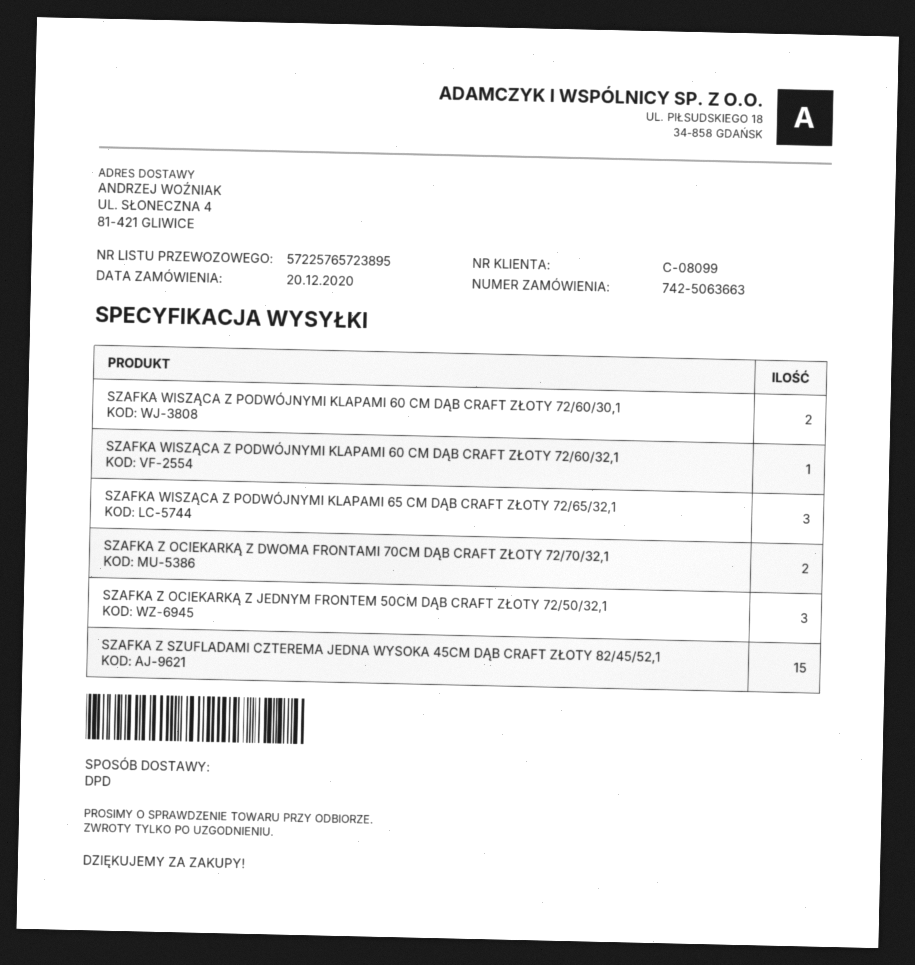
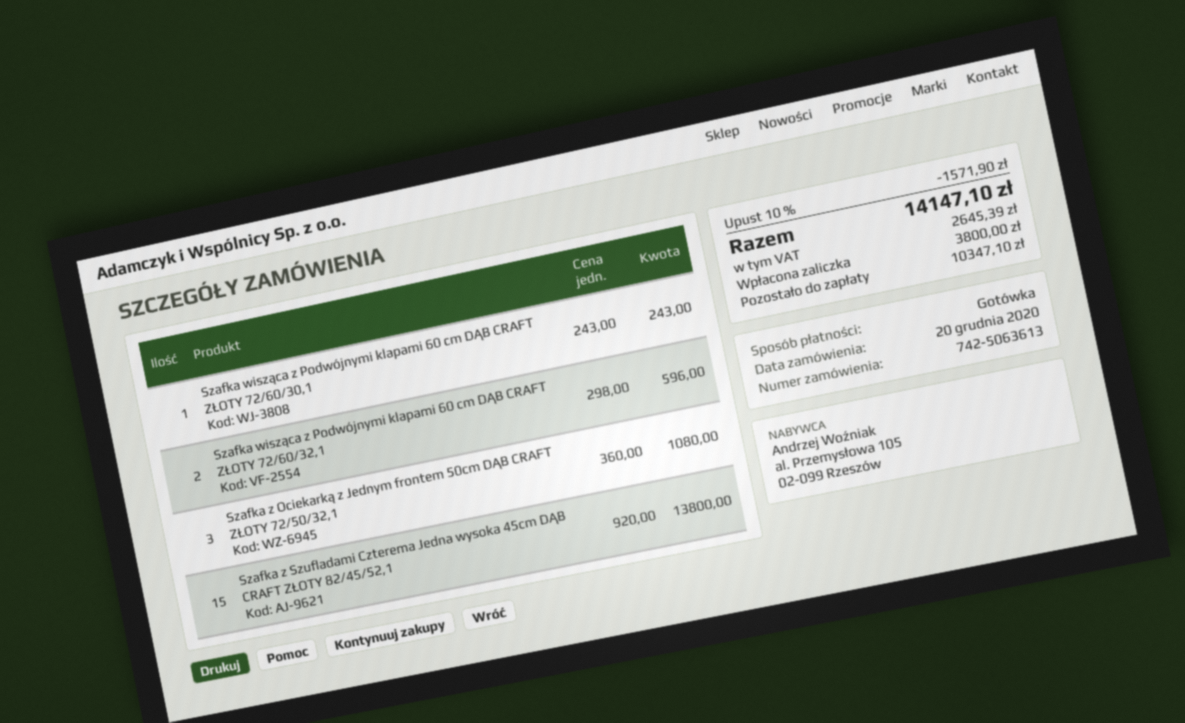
order number: 742-5063663 -> 742-5063613
SZAFKA WISZĄCA Z PODWÓJNYMI KLAPAMI 60 CM DĄB CRAFT ZŁOTY 72/60/30,1: 2 -> 1
SZAFKA WISZĄCA Z PODWÓJNYMI KLAPAMI 60 CM DĄB CRAFT ZŁOTY 72/60/32,1: 1 -> 2
SZAFKA WISZĄCA Z PODWÓJNYMI KLAPAMI 65 CM DĄB CRAFT ZŁOTY 72/65/32,1: 3 -> none
SZAFKA Z OCIEKARKĄ Z DWOMA FRONTAMI 70CM DĄB CRAFT ZŁOTY 72/70/32,1: 2 -> none

